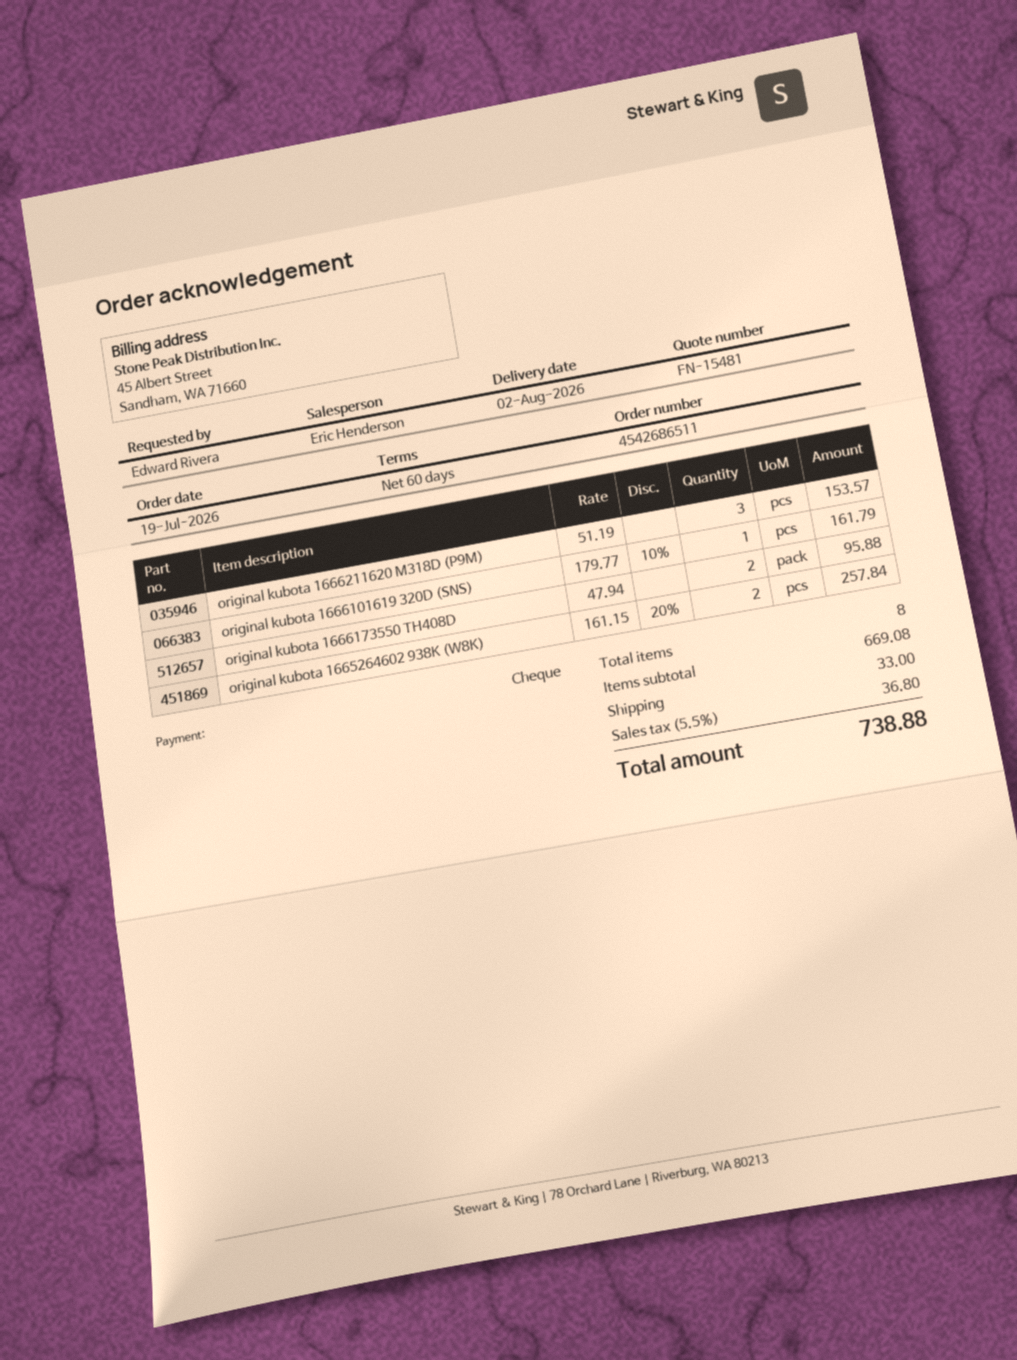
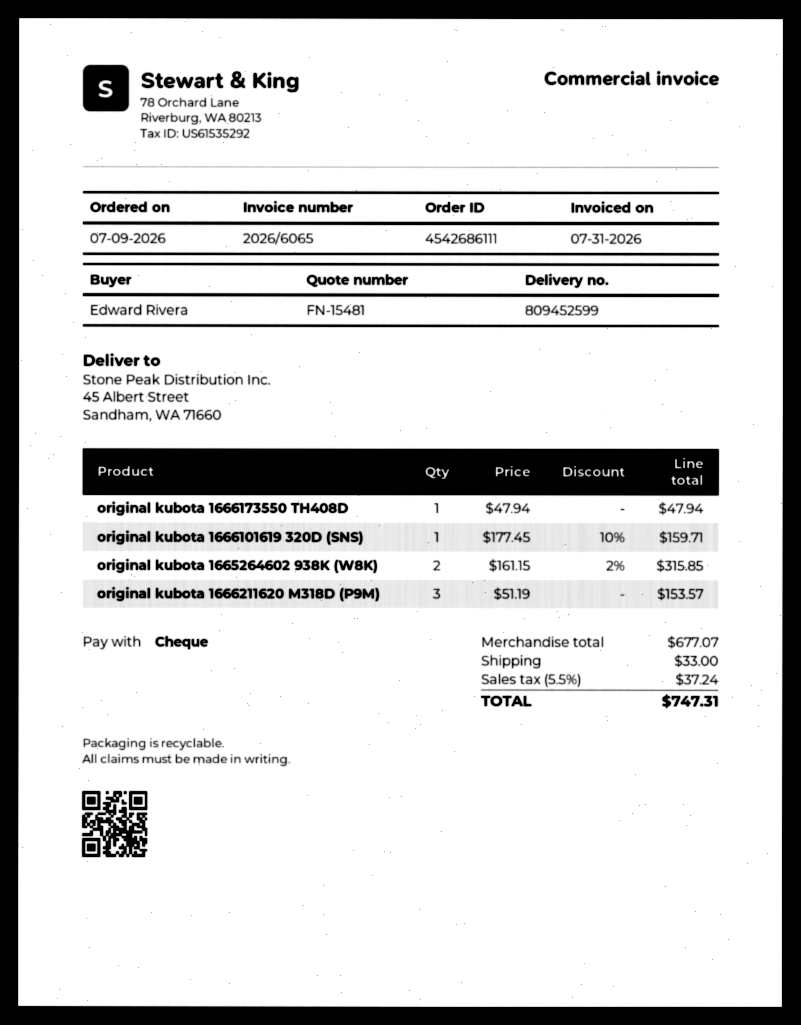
order number: 4542686511 -> 4542686111
order date: 2026-07-19 -> 2026-07-09
original kubota 1666101619 320D (SNS): 1 x 179.77 - 10% = 161.79 -> 1 x 177.45 - 10% = 159.71
original kubota 1666173550 TH408D: 2 x 47.94 = 95.88 -> 1 x 47.94 = 47.94
original kubota 1665264602 938K (W8K): 2 x 161.15 - 20% = 257.84 -> 2 x 161.15 - 2% = 315.85
subtotal: 669.08 -> 677.07
tax: 5.5% = 36.80 -> 5.5% = 37.24
total: 738.88 -> 747.31

